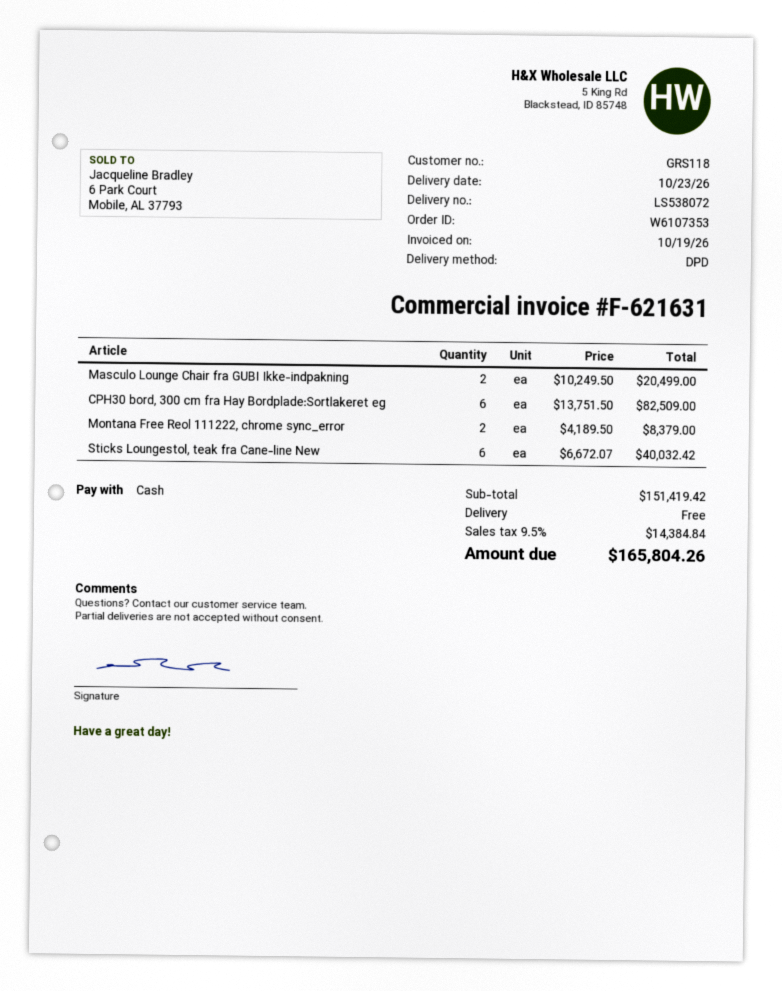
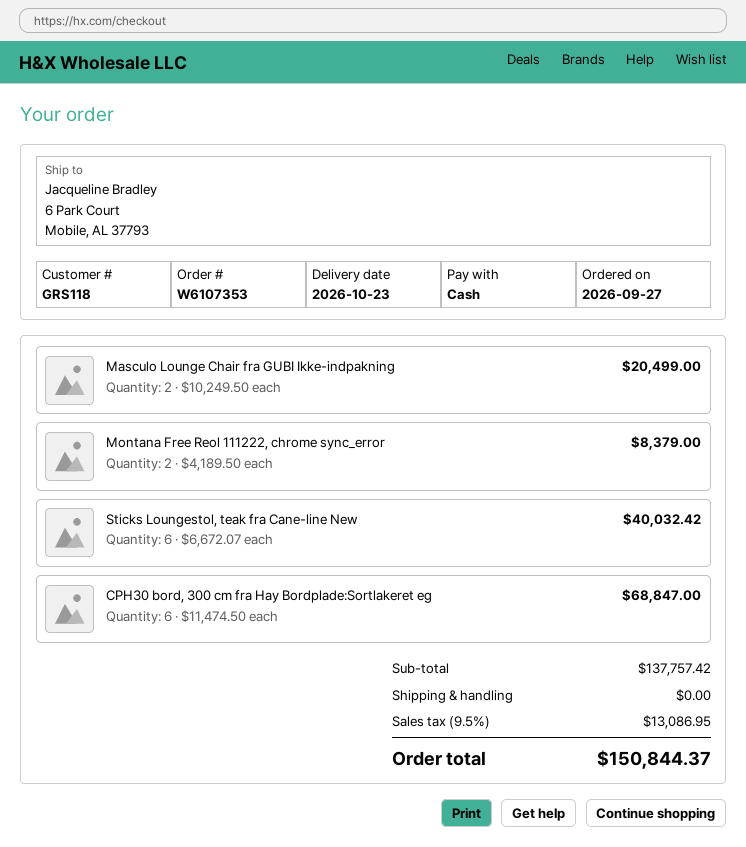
CPH30 bord, 300 cm fra Hay Bordplade:Sortlakeret eg: 6 x 13751.50 = 82509.00 -> 6 x 11474.50 = 68847.00
subtotal: 151419.42 -> 137757.42
tax: 9.5% = 14384.84 -> 9.5% = 13086.95
total: 165804.26 -> 150844.37

